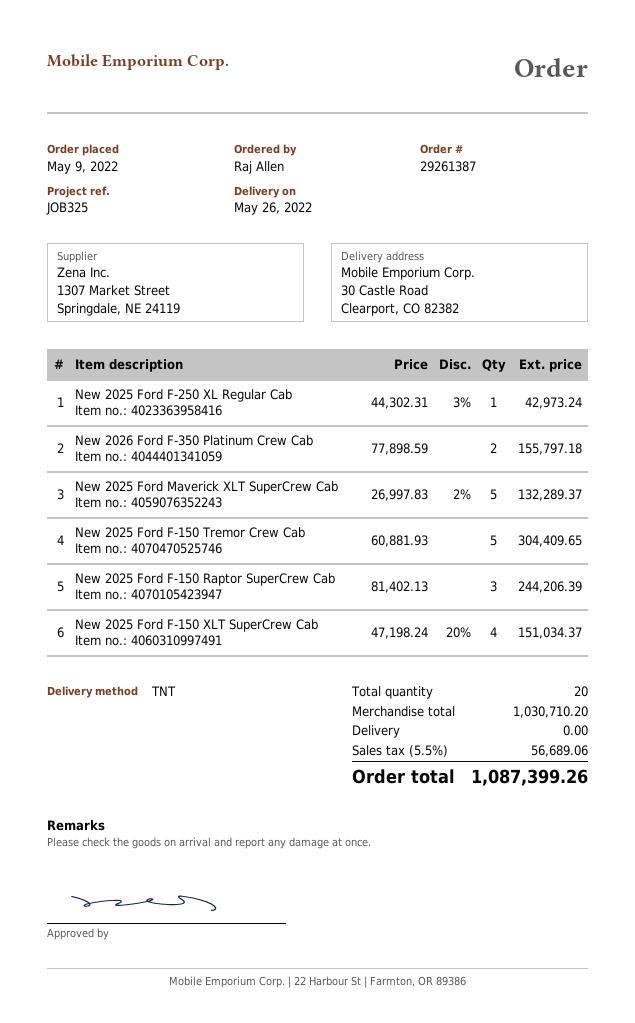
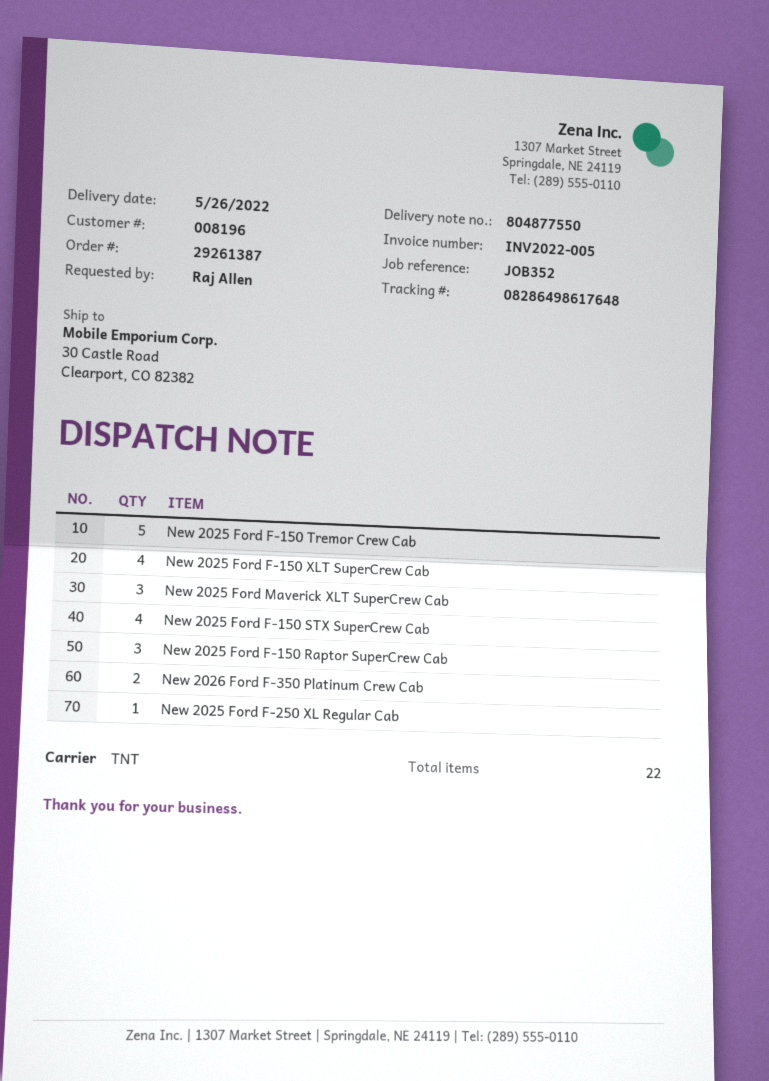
reference: JOB325 -> JOB352
New 2025 Ford Maverick XLT SuperCrew Cab: 5 -> 3
New 2025 Ford F-150 STX SuperCrew Cab: none -> 4
total quantity: 20 -> 22

